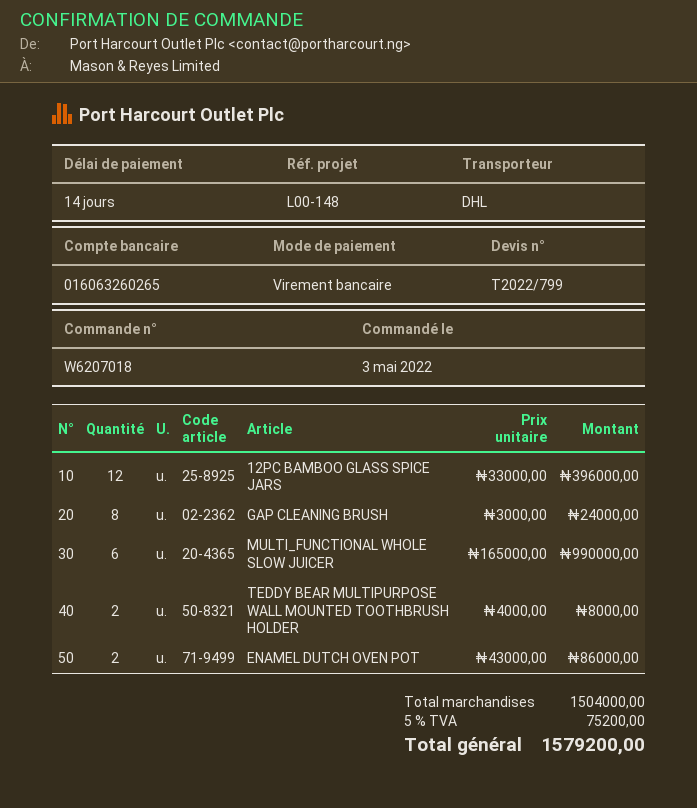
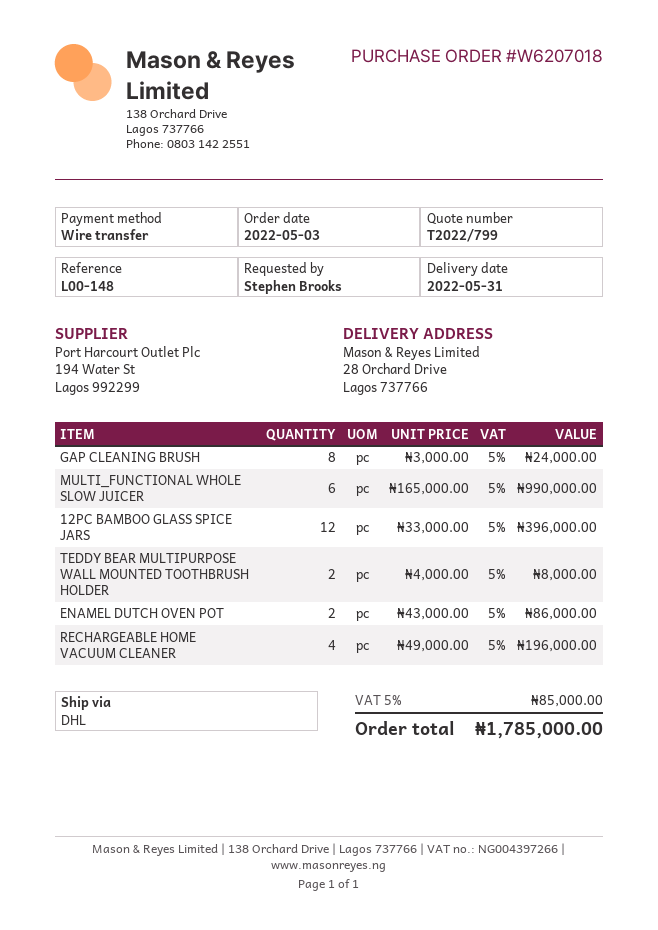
RECHARGEABLE HOME VACUUM CLEANER: none -> 4 x 49000.00 = 196000.00
tax: 5% = 75200.00 -> 5% = 85000.00
total: 1579200.00 -> 1785000.00

